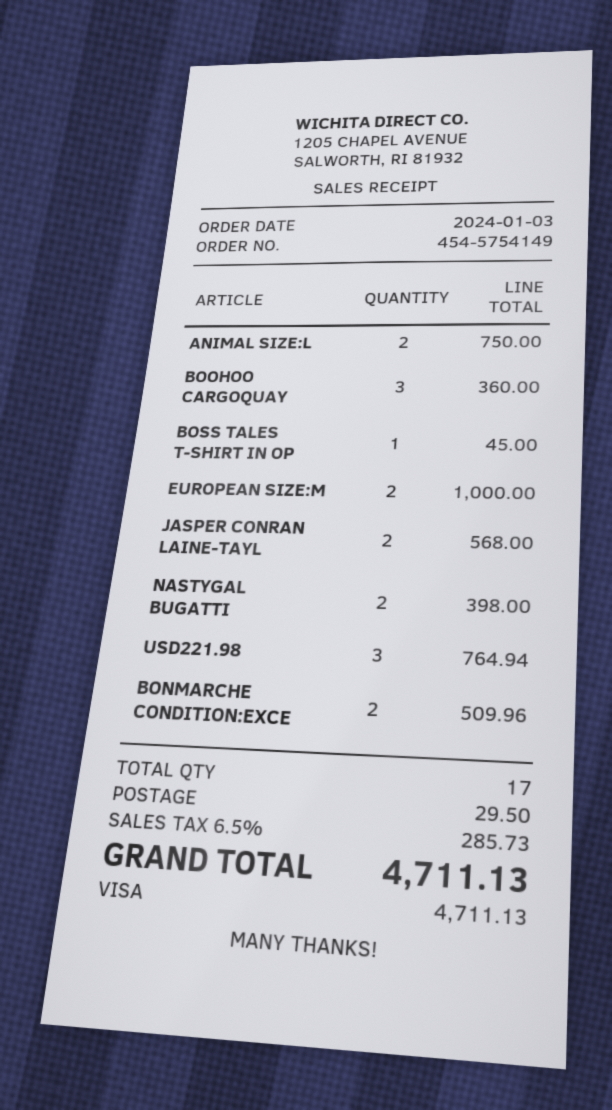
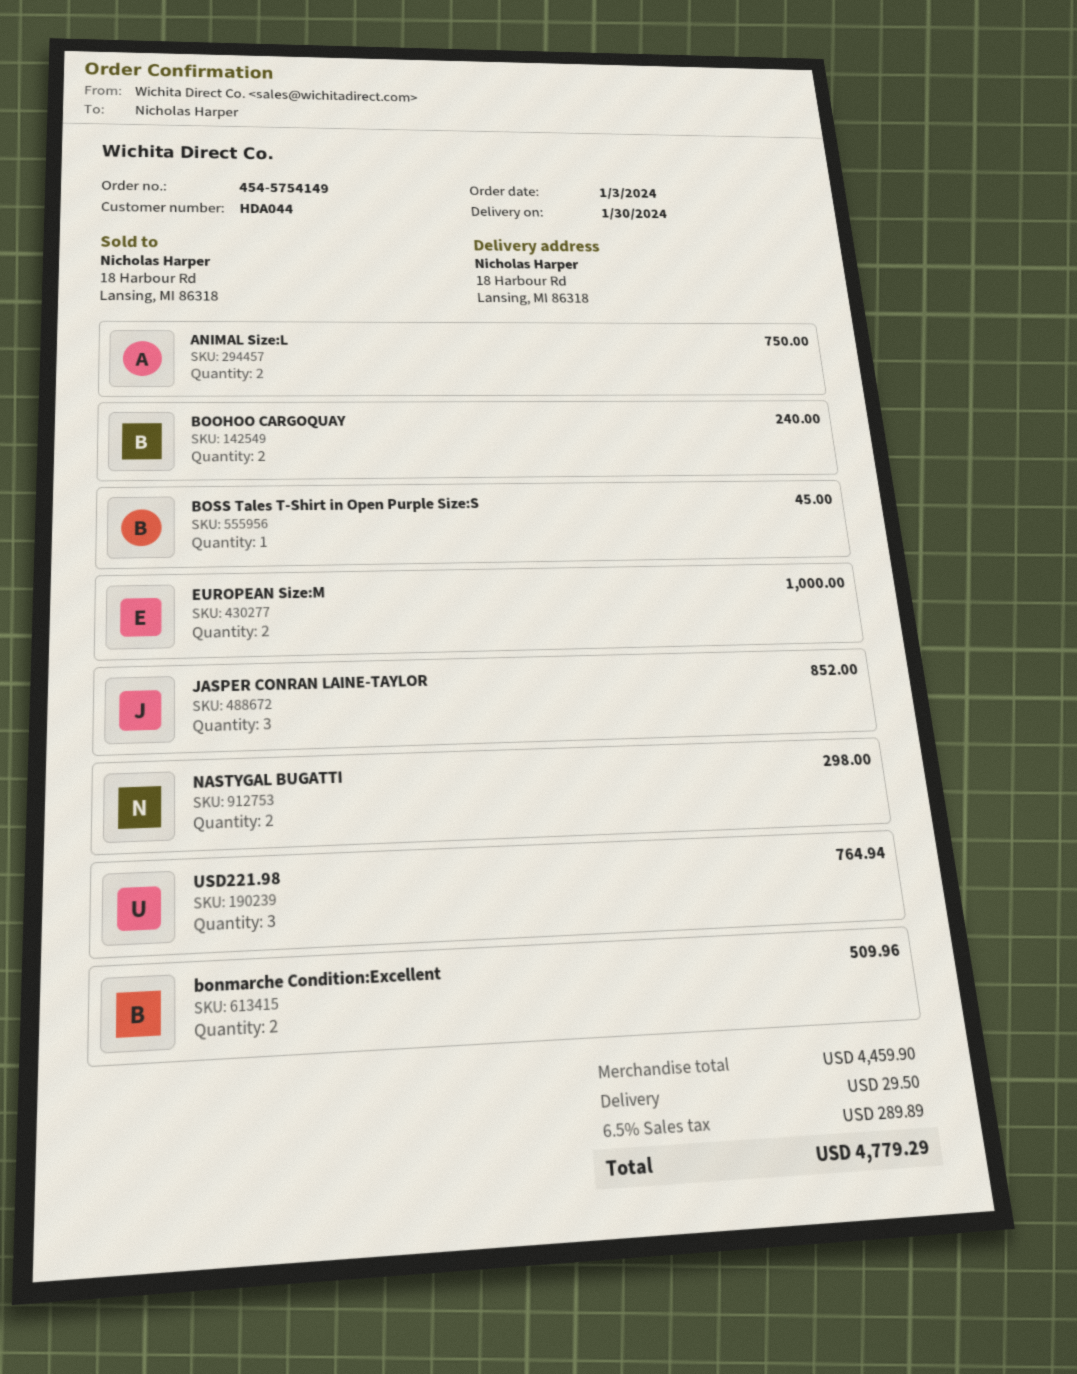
BOOHOO CARGOQUAY: 3 for 360.00 -> 2 for 240.00
JASPER CONRAN LAINE-TAYL: 2 for 568.00 -> 3 for 852.00
NASTYGAL BUGATTI: 2 for 398.00 -> 2 for 298.00
tax: 6.5% = 285.73 -> 6.5% = 289.89
total: 4711.13 -> 4779.29

